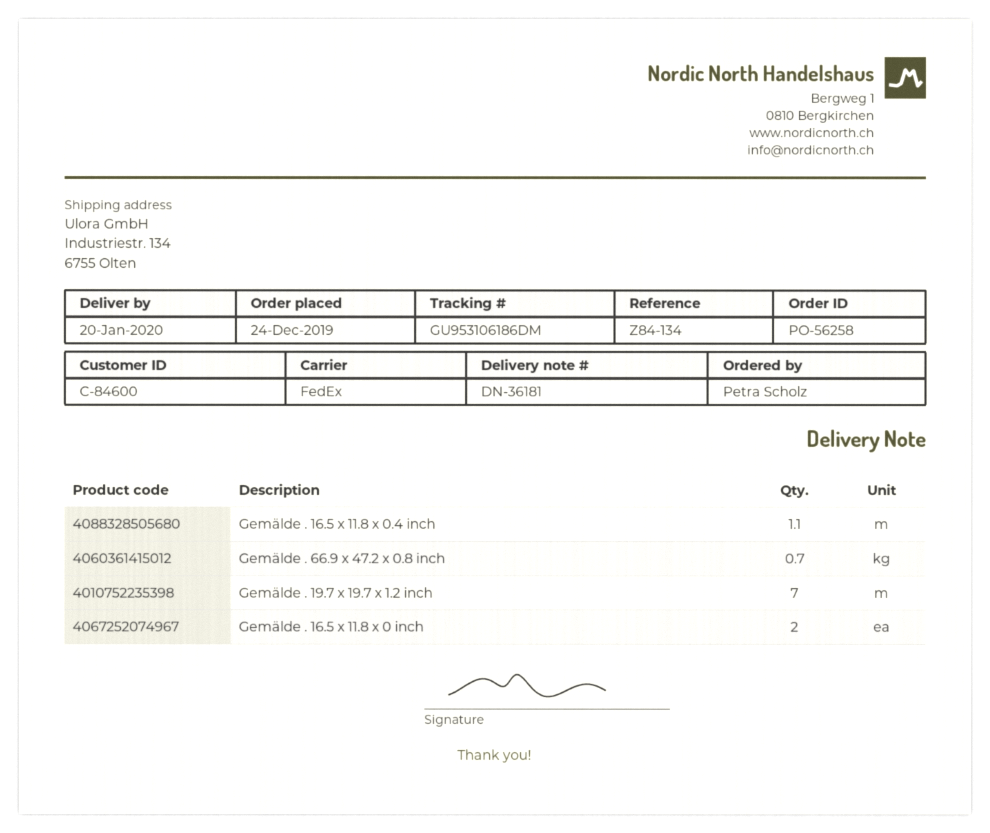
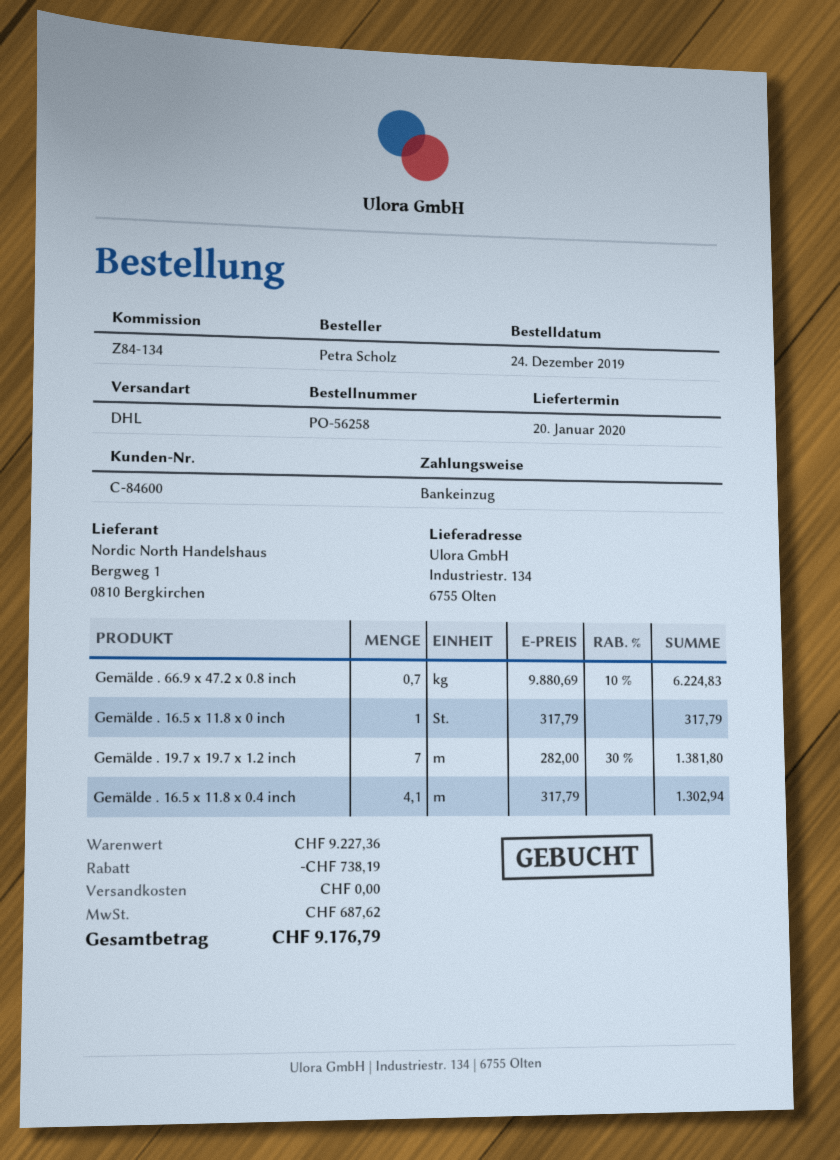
shipping method: FedEx -> DHL
Gemälde . 16.5 x 11.8 x 0.4 inch: 1.1 -> 4.1
Gemälde . 16.5 x 11.8 x 0 inch: 2 -> 1

